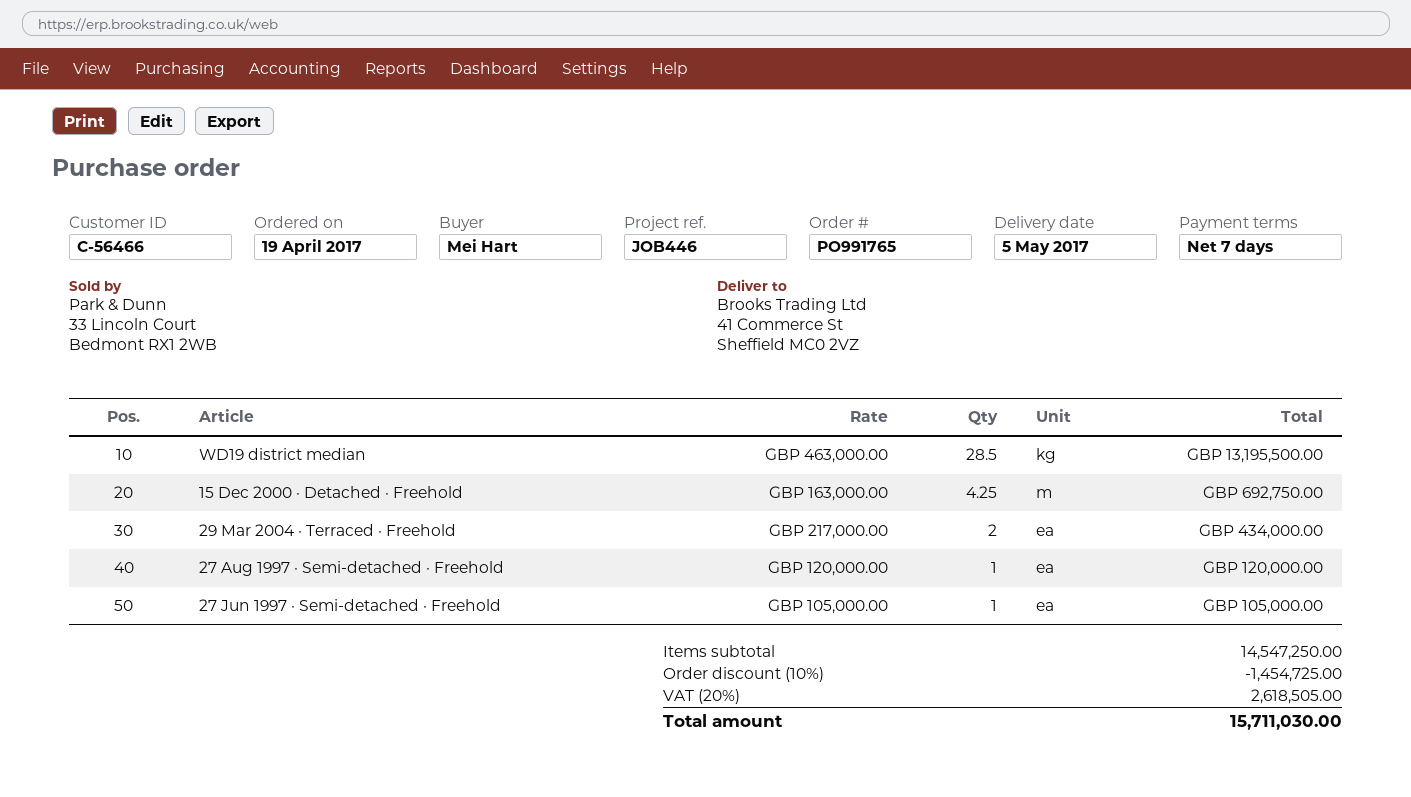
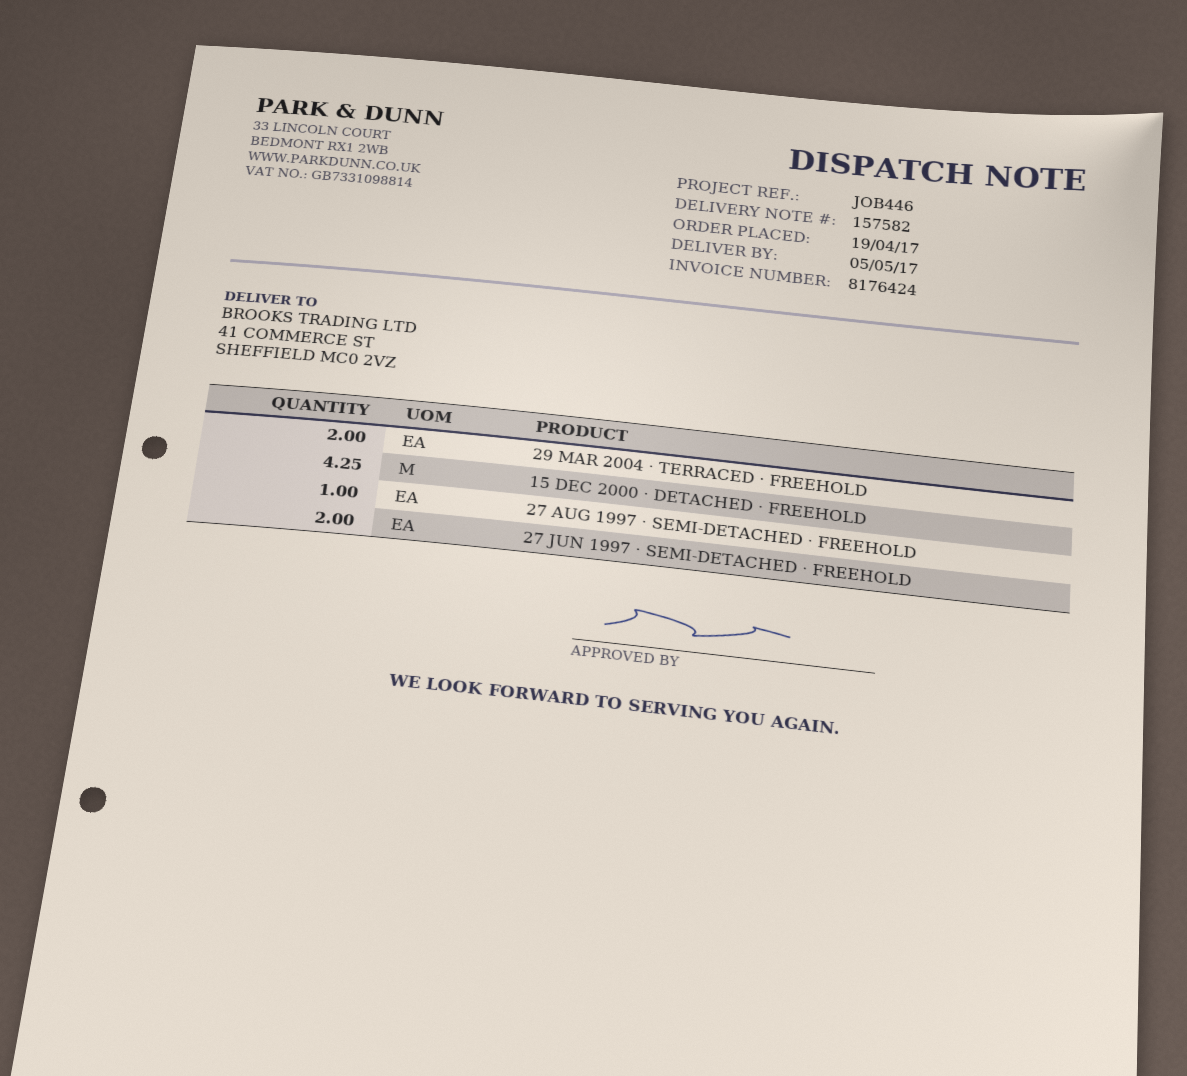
WD19 district median: 28.5 -> none
27 Jun 1997 · Semi-detached · Freehold: 1 -> 2

